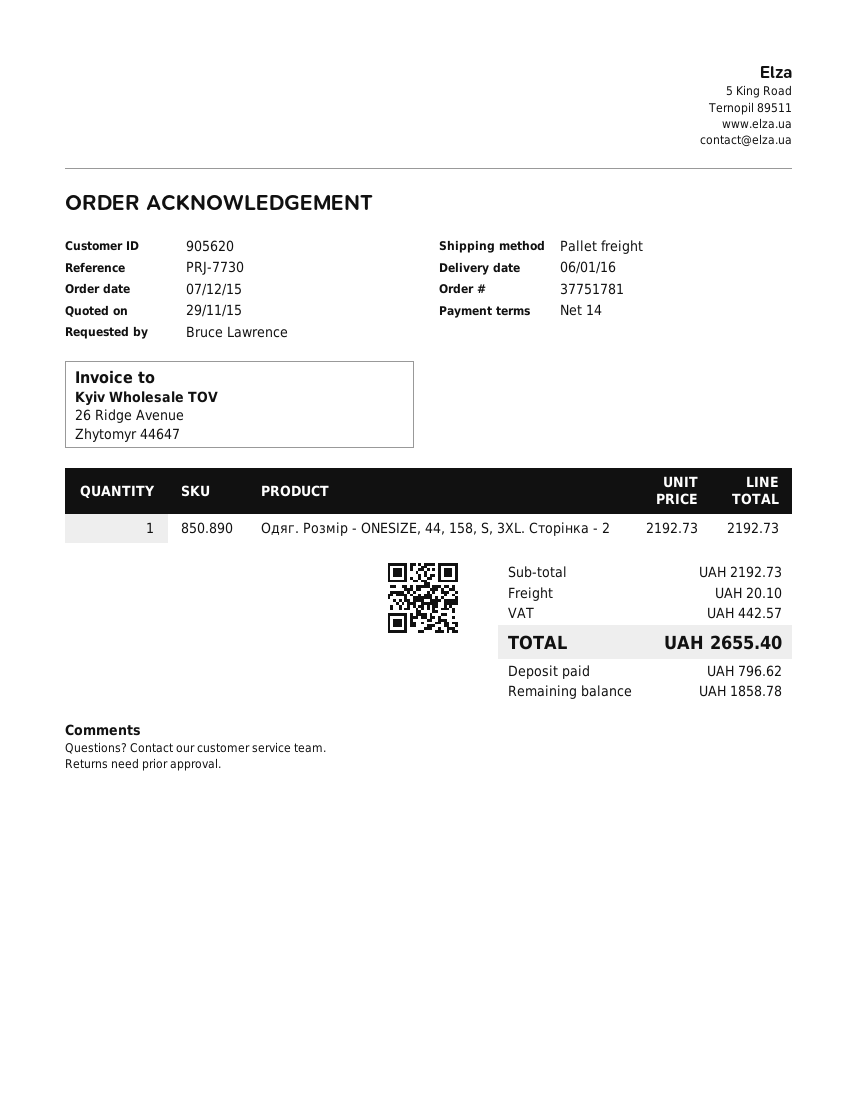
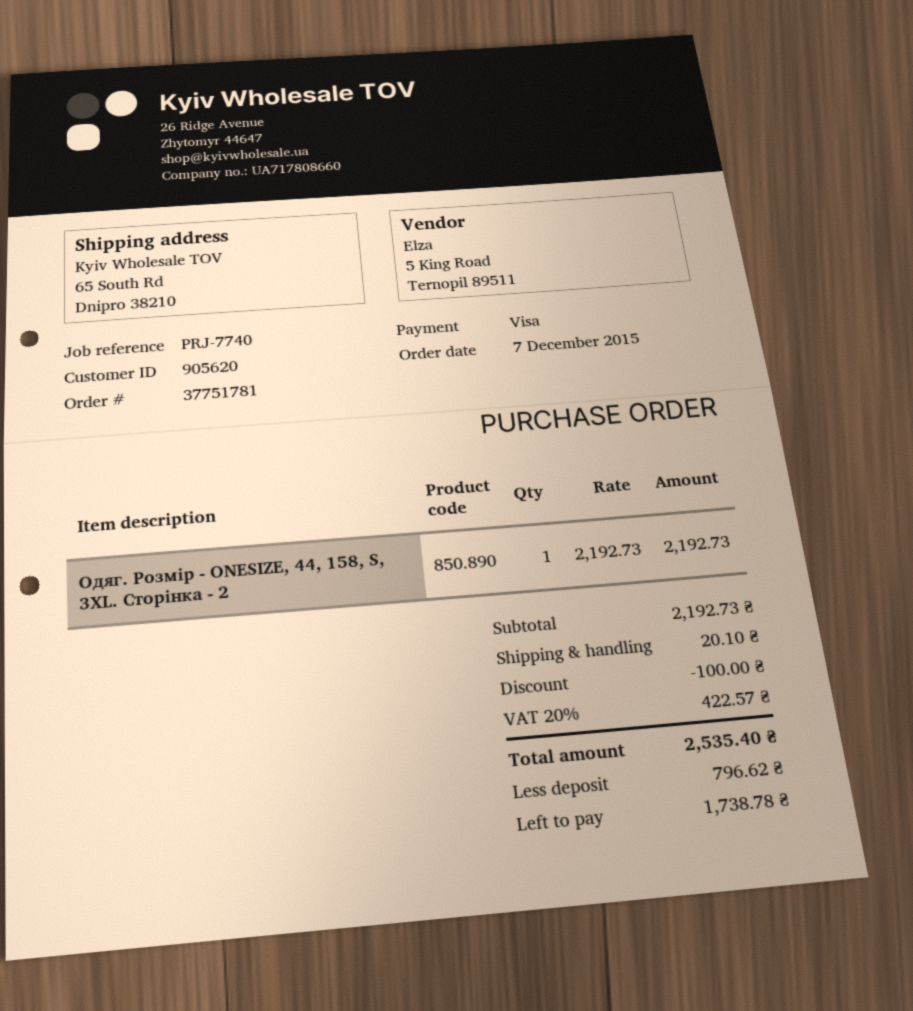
reference: PRJ-7730 -> PRJ-7740
discount: none -> 100.00
tax: 442.57 -> 422.57
total: 2655.40 -> 2535.40
balance: 1858.78 -> 1738.78

